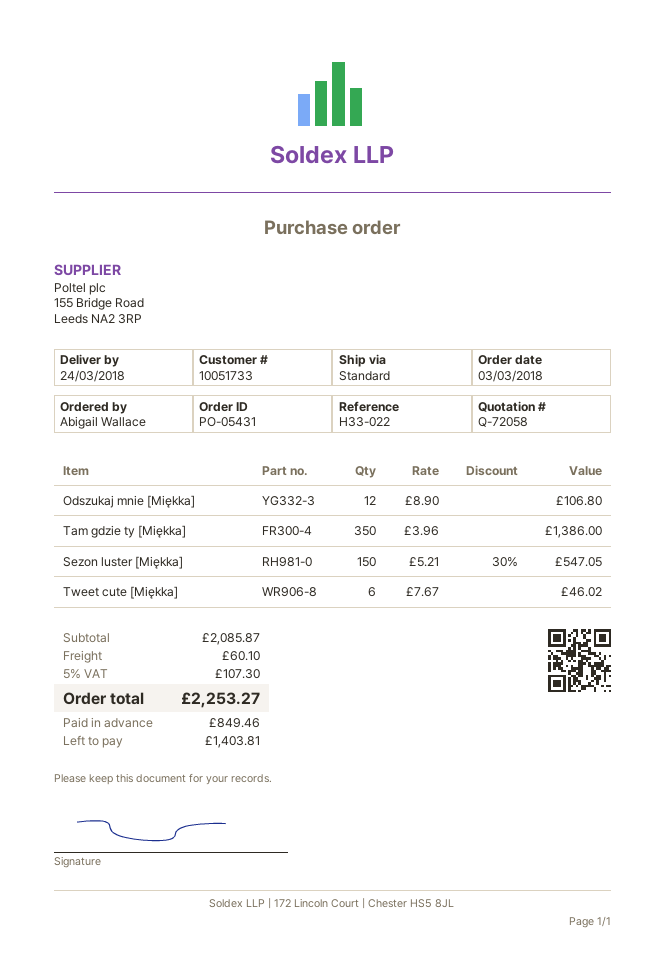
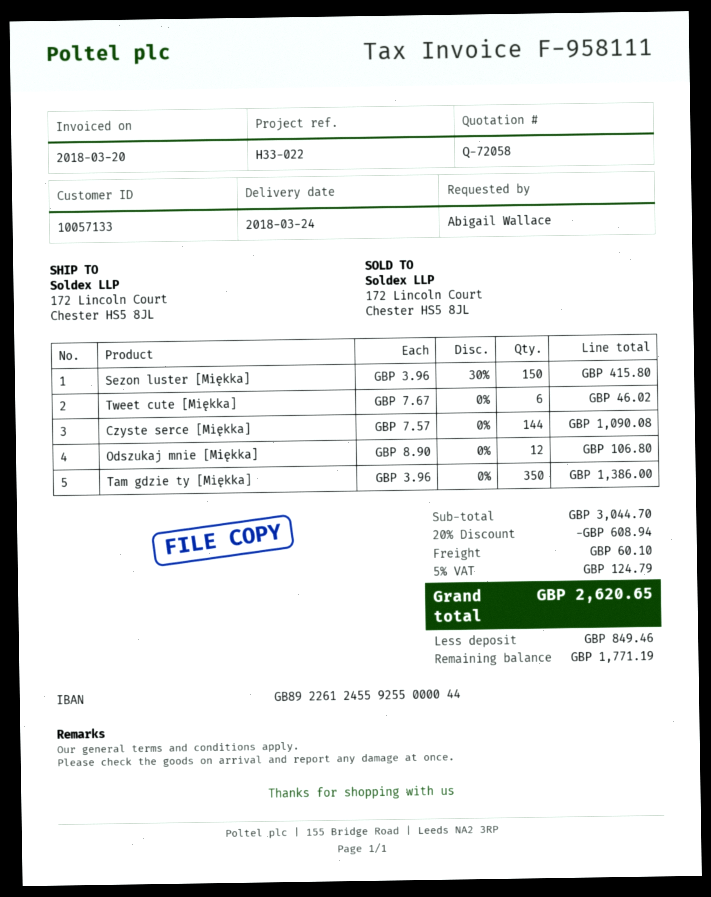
customer number: 10051733 -> 10057133
Sezon luster [Miękka]: 150 x 5.21 - 30% = 547.05 -> 150 x 3.96 - 30% = 415.80
Czyste serce [Miękka]: none -> 144 x 7.57 = 1090.08
subtotal: 2085.87 -> 3044.70
discount: none -> 20% = 608.94
tax: 5% = 107.30 -> 5% = 124.79
total: 2253.27 -> 2620.65
balance: 1403.81 -> 1771.19

